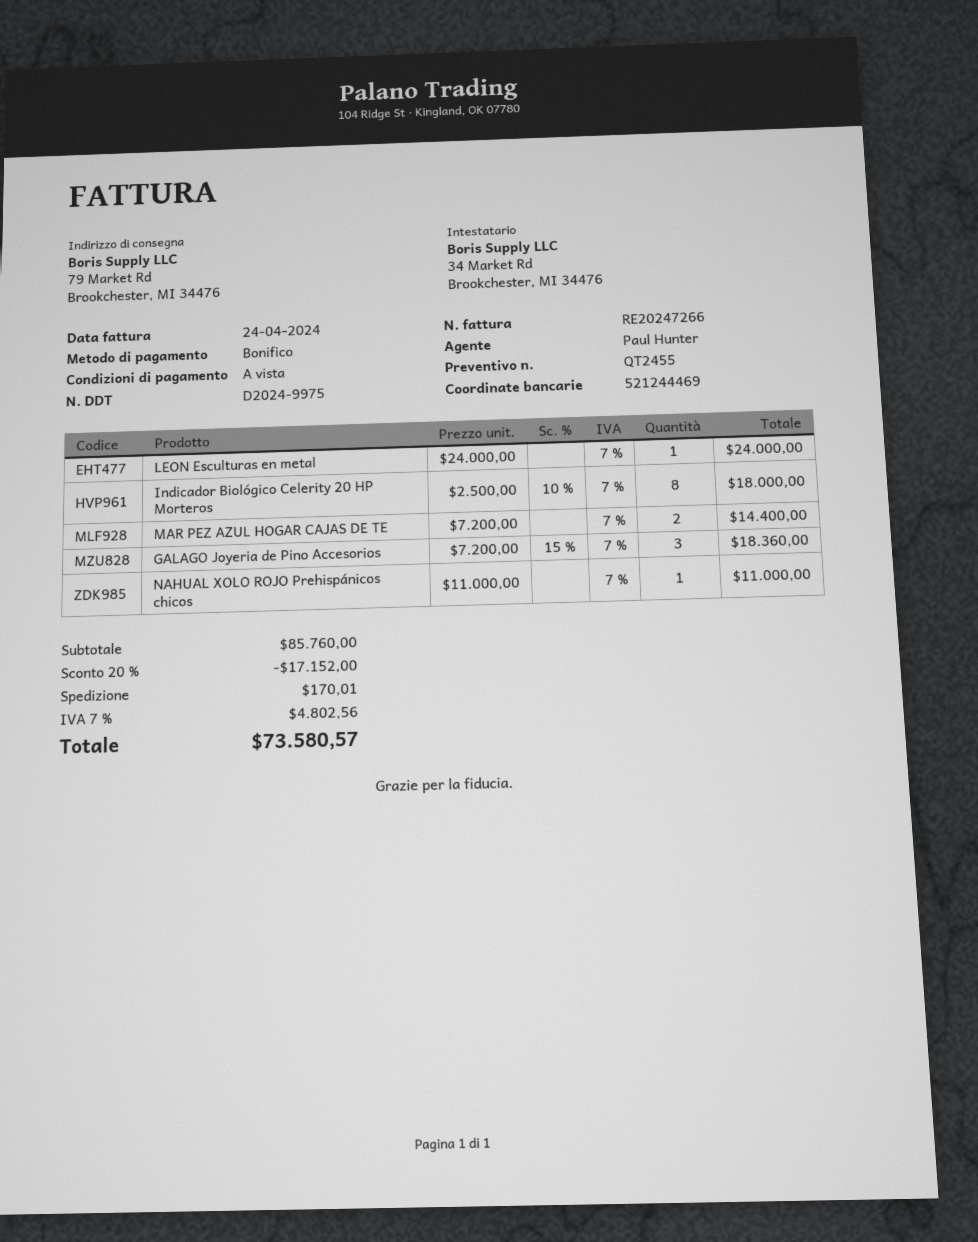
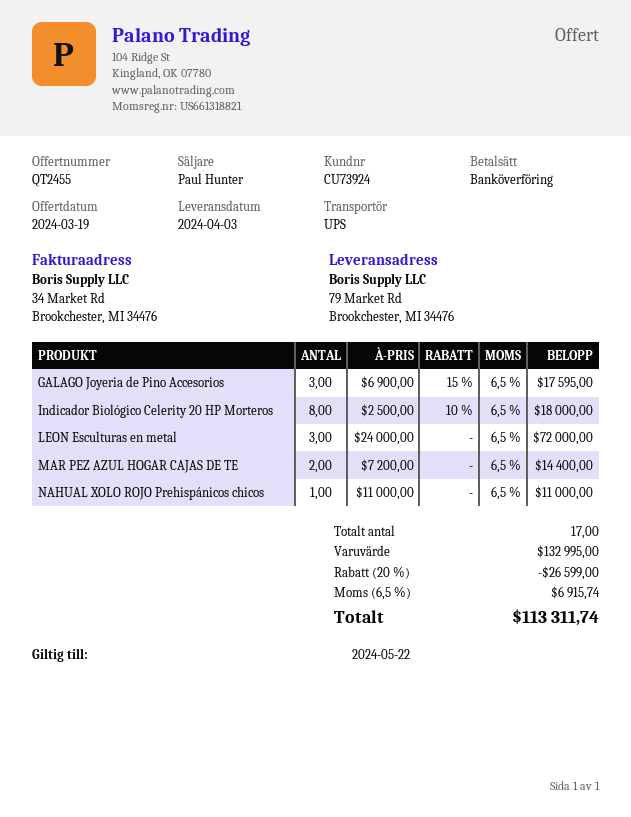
LEON Esculturas en metal: 1 x 24000.00 = 24000.00 -> 3 x 24000.00 = 72000.00
GALAGO Joyeria de Pino Accesorios: 3 x 7200.00 - 15% = 18360.00 -> 3 x 6900.00 - 15% = 17595.00
subtotal: 85760.00 -> 132995.00
discount: 20% = 17152.00 -> 20% = 26599.00
shipping: 170.01 -> none
tax: 7% = 4802.56 -> 6.5% = 6915.74
total: 73580.57 -> 113311.74

